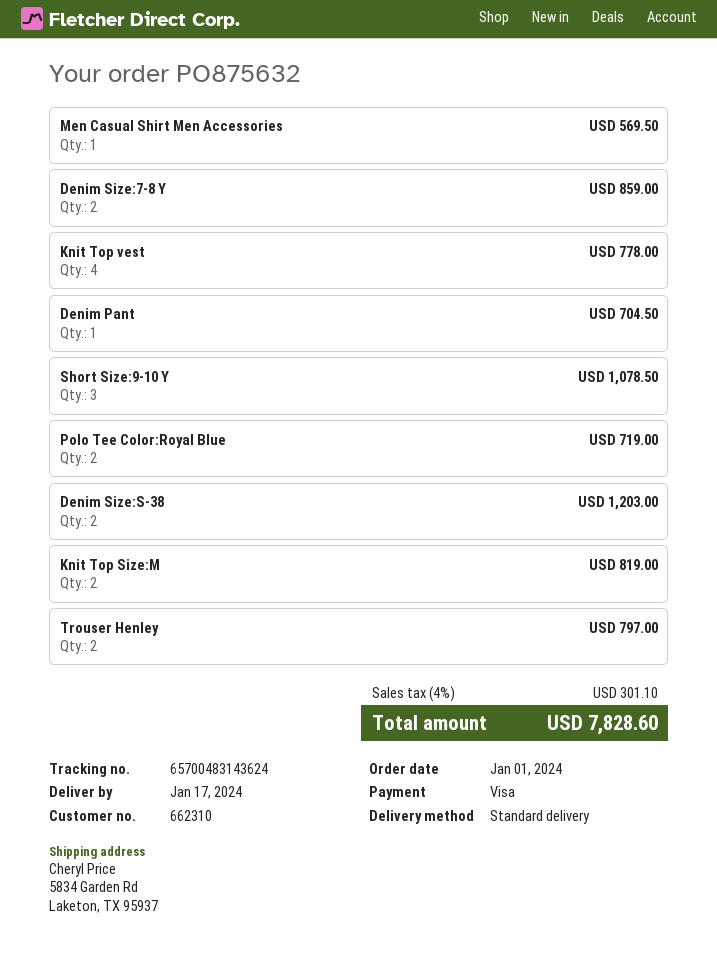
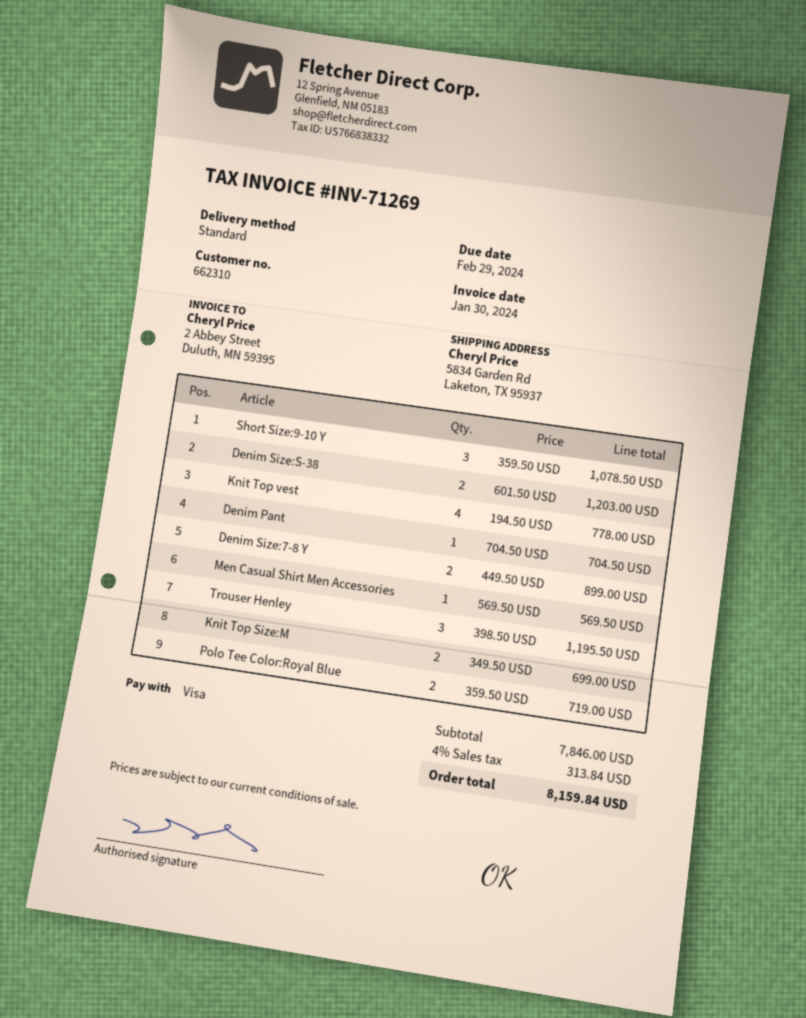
Denim Size:7-8 Y: 2 for 859.00 -> 2 for 899.00
Knit Top Size:M: 2 for 819.00 -> 2 for 699.00
Trouser Henley: 2 for 797.00 -> 3 for 1195.50
tax: 4% = 301.10 -> 4% = 313.84
total: 7828.60 -> 8159.84

